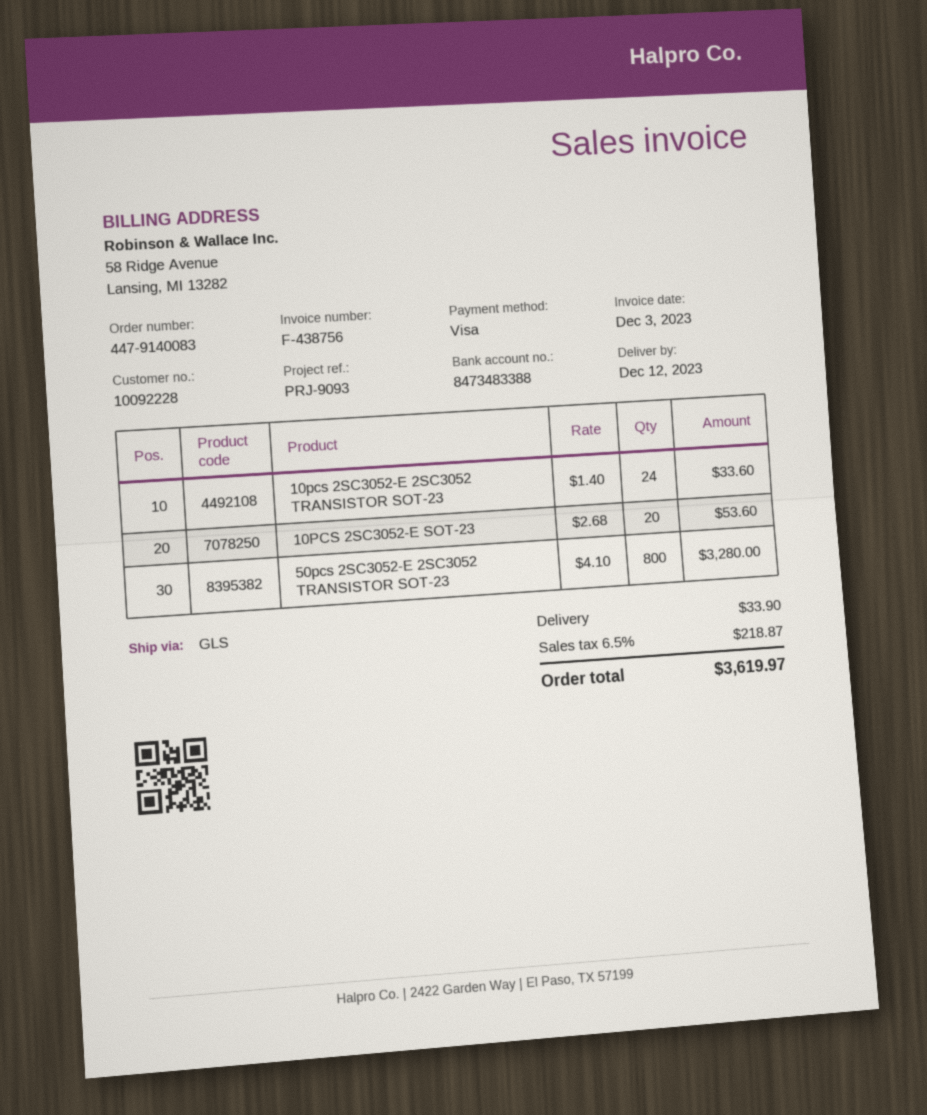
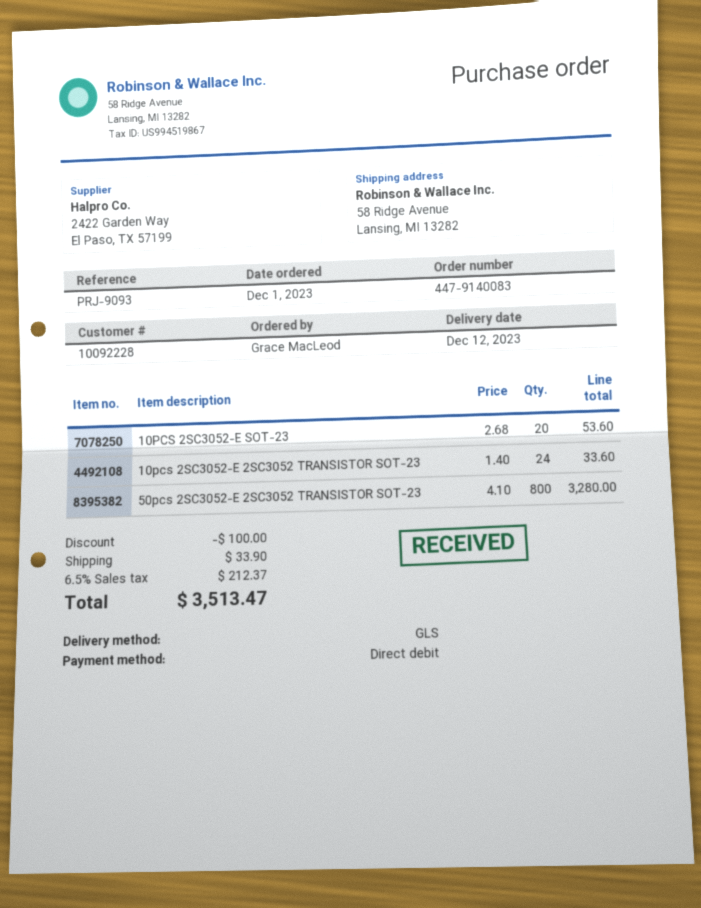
payment method: Visa -> direct debit
discount: none -> 100.00
tax: 6.5% = 218.87 -> 6.5% = 212.37
total: 3619.97 -> 3513.47

